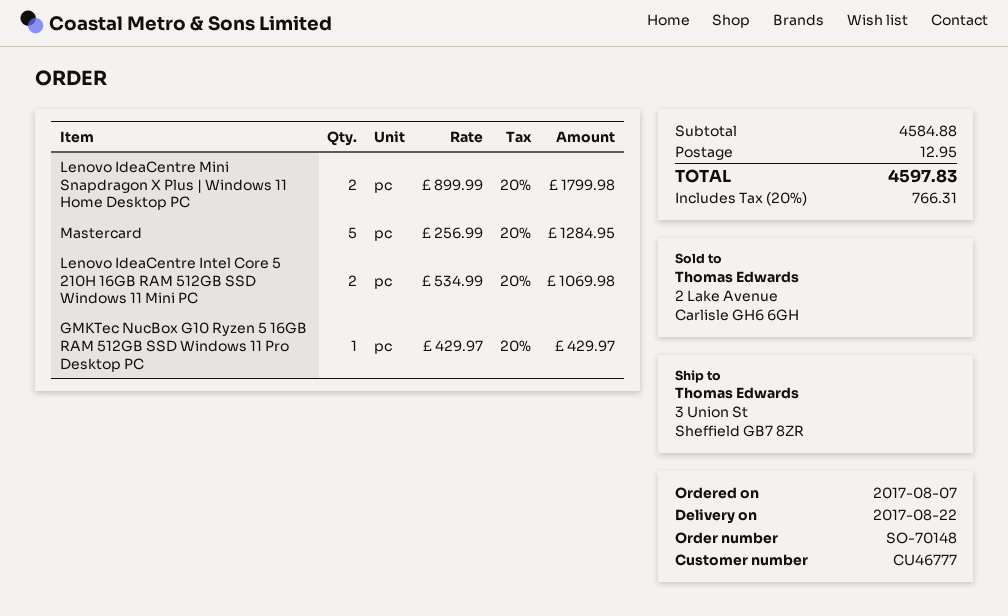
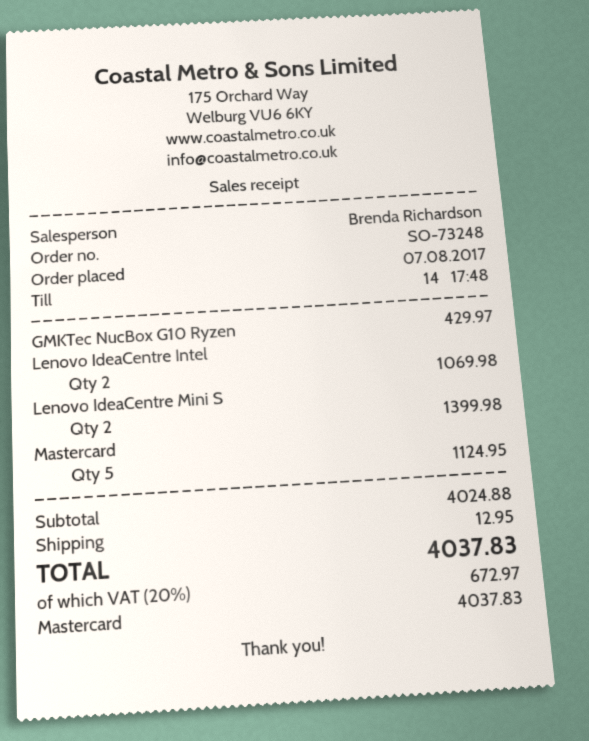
order number: SO-70148 -> SO-73248
Lenovo IdeaCentre Mini Snapdragon X Plus | Windows 11 Home Desktop PC: 2 for 1799.98 -> 2 for 1399.98
Mastercard: 5 for 1284.95 -> 5 for 1124.95
subtotal: 4584.88 -> 4024.88
tax: 20% = 766.31 -> 20% = 672.97
total: 4597.83 -> 4037.83

